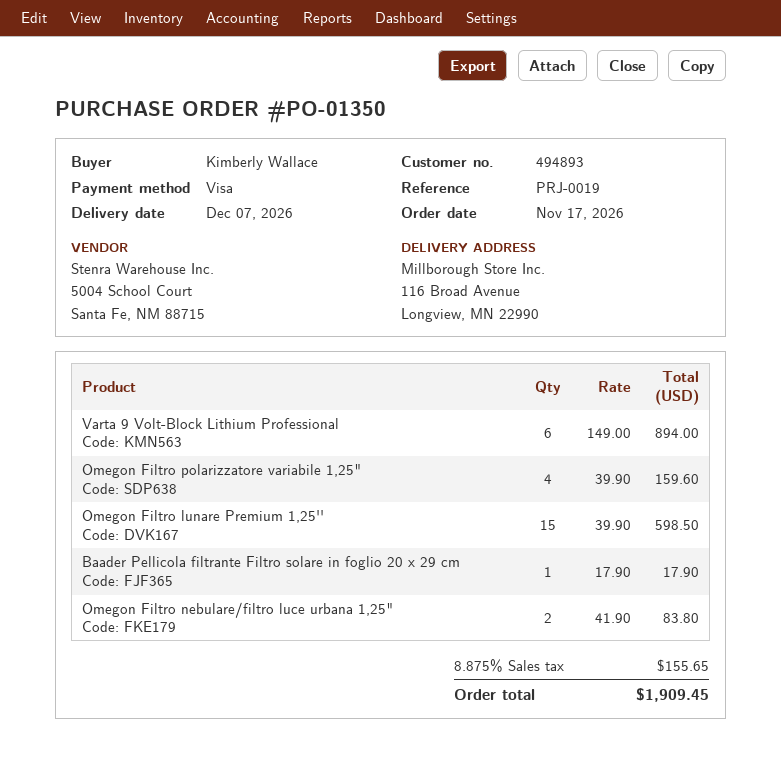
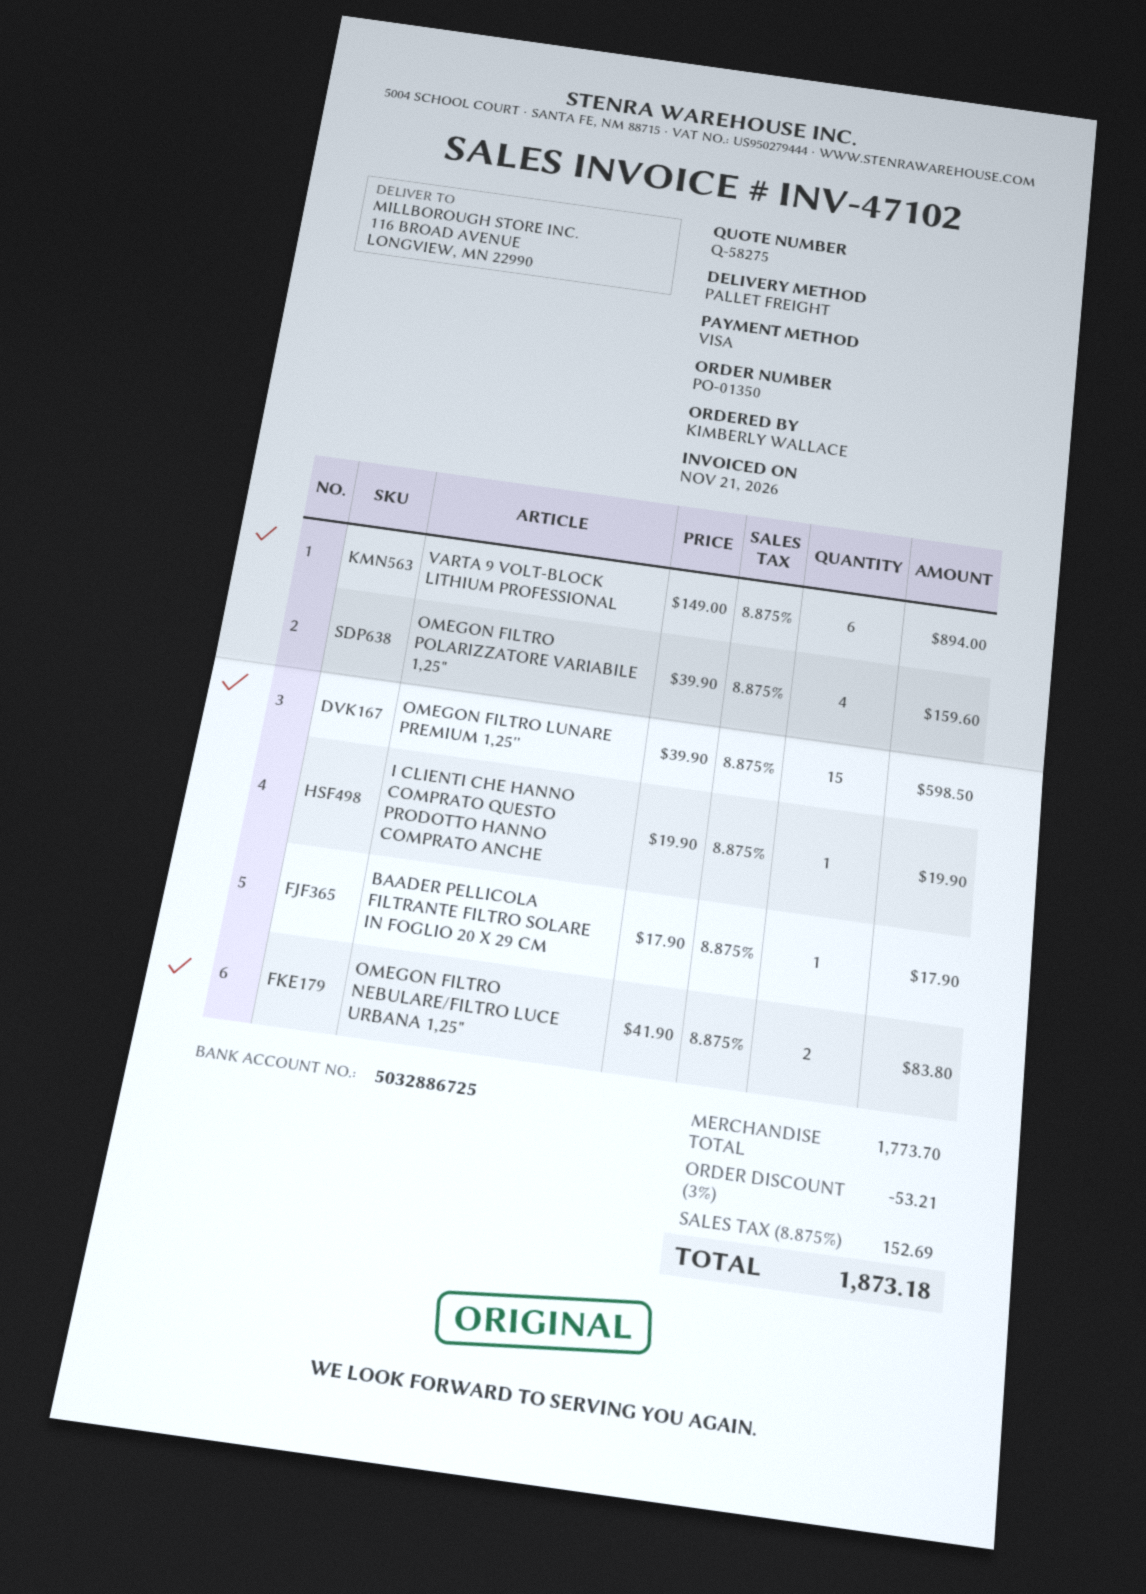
I CLIENTI CHE HANNO COMPRATO QUESTO PRODOTTO HANNO COMPRATO ANCHE: none -> 1 x 19.90 = 19.90
discount: none -> 3% = 53.21
tax: 8.875% = 155.65 -> 8.875% = 152.69
total: 1909.45 -> 1873.18

